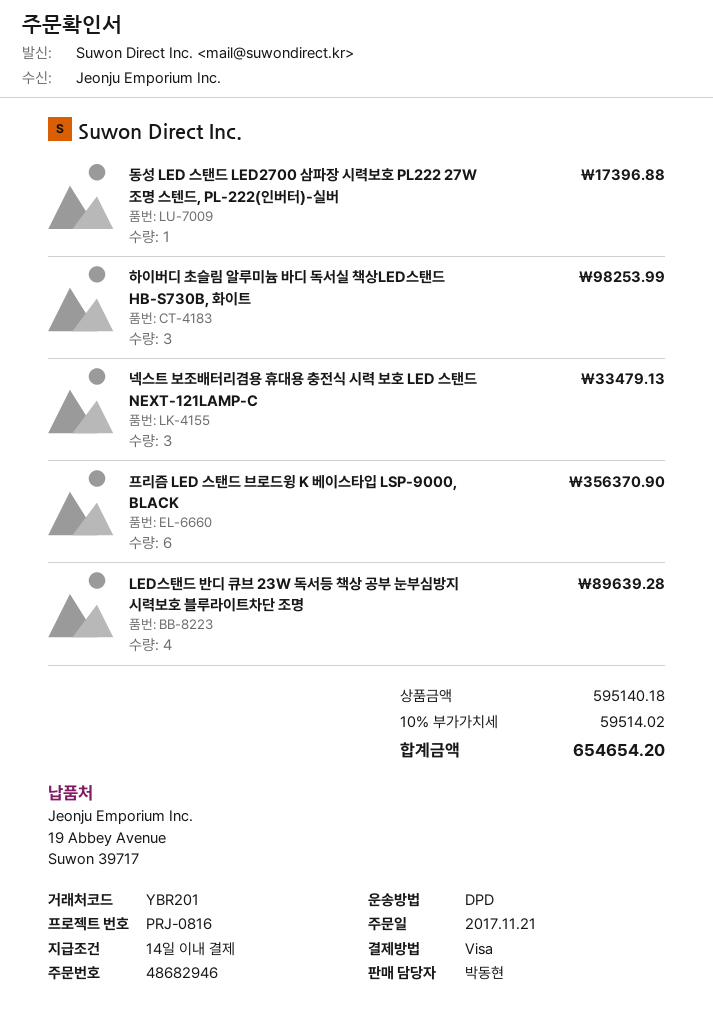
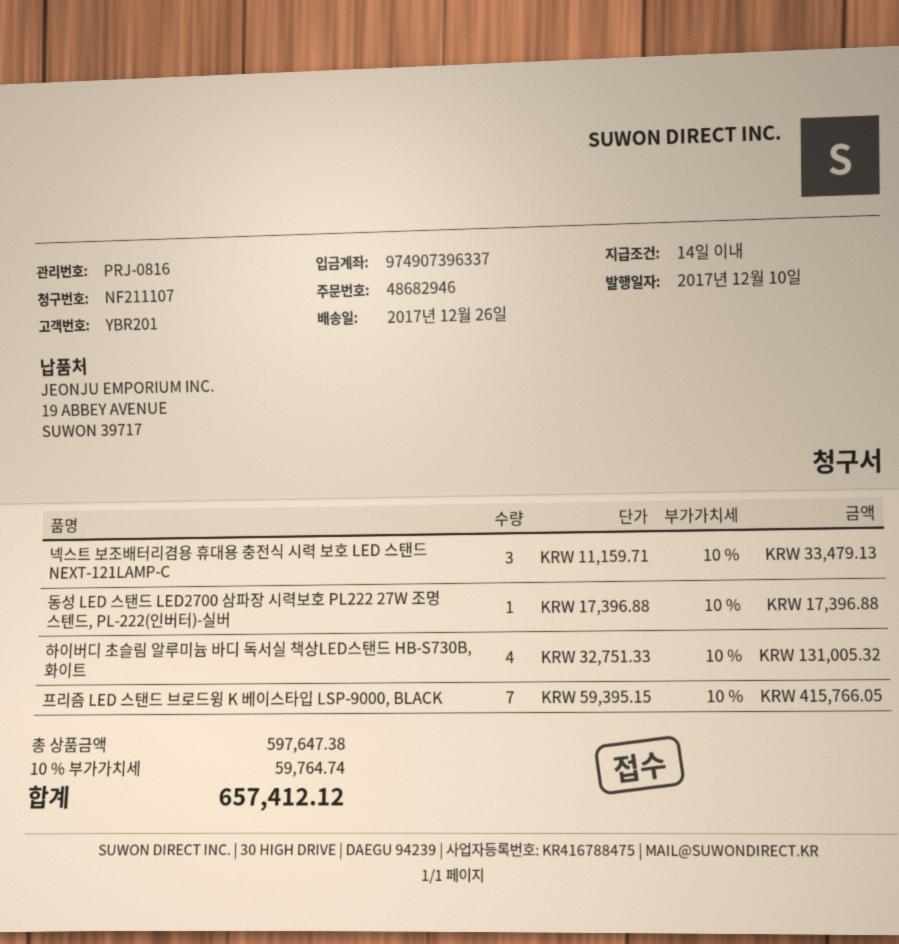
하이버디 초슬림 알루미늄 바디 독서실 책상LED스탠드 HB-S730B, 화이트: 3 for 98253.99 -> 4 for 131005.32
프리즘 LED 스탠드 브로드윙 K 베이스타입 LSP-9000, BLACK: 6 for 356370.90 -> 7 for 415766.05
LED스탠드 반디 큐브 23W 독서등 책상 공부 눈부심방지 시력보호 블루라이트차단 조명: 4 for 89639.28 -> none
subtotal: 595140.18 -> 597647.38
tax: 10% = 59514.02 -> 10% = 59764.74
total: 654654.20 -> 657412.12

